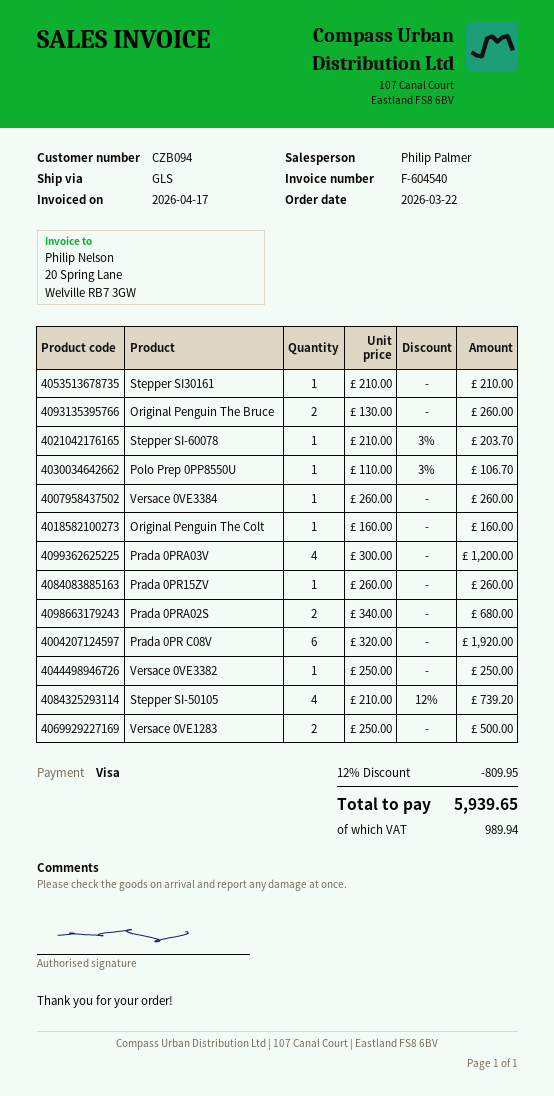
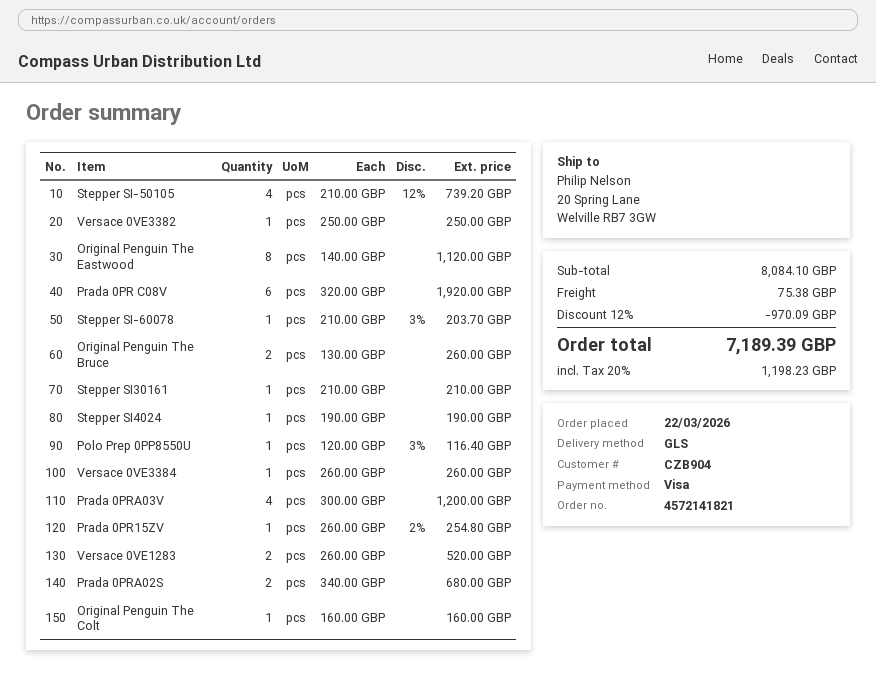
customer number: CZB094 -> CZB904
Polo Prep 0PP8550U: 1 x 110.00 - 3% = 106.70 -> 1 x 120.00 - 3% = 116.40
Prada 0PR15ZV: 1 x 260.00 = 260.00 -> 1 x 260.00 - 2% = 254.80
Versace 0VE1283: 2 x 250.00 = 500.00 -> 2 x 260.00 = 520.00
Original Penguin The Eastwood: none -> 8 x 140.00 = 1120.00
Stepper SI4024: none -> 1 x 190.00 = 190.00
discount: 12% = 809.95 -> 12% = 970.09
shipping: none -> 75.38
tax: 989.94 -> 1198.23
total: 5939.65 -> 7189.39

